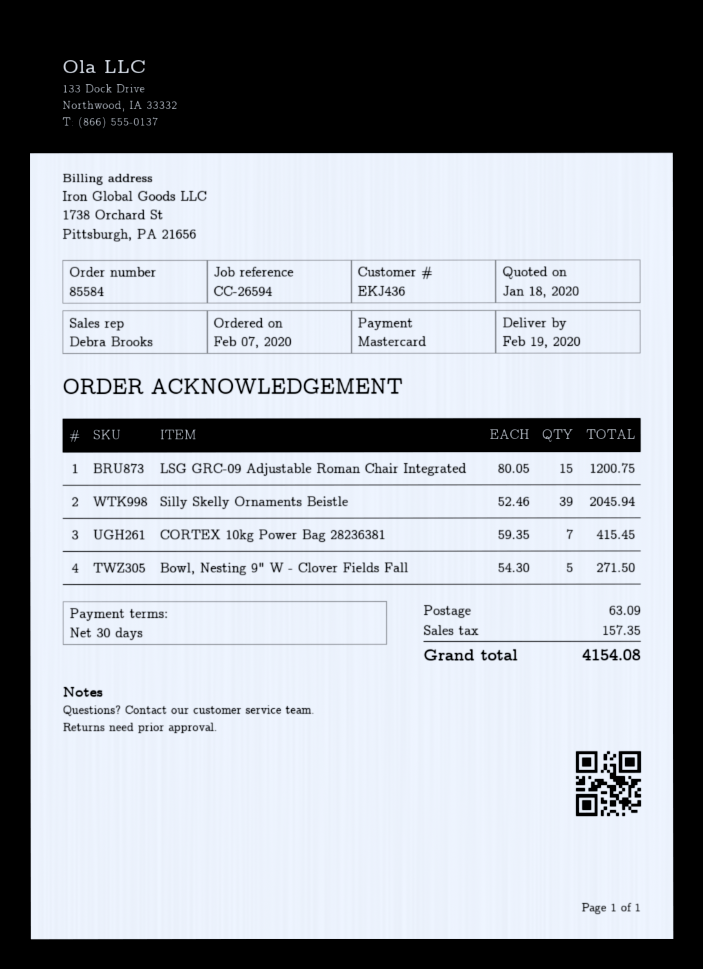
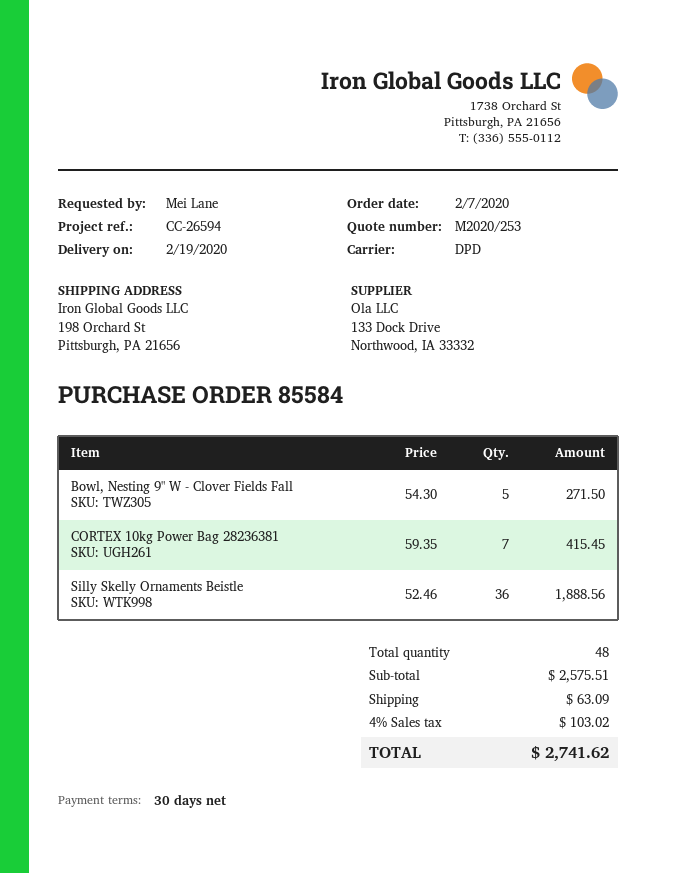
LSG GRC-09 Adjustable Roman Chair Integrated: 15 x 80.05 = 1200.75 -> none
Silly Skelly Ornaments Beistle: 39 x 52.46 = 2045.94 -> 36 x 52.46 = 1888.56
tax: 157.35 -> 103.02
total: 4154.08 -> 2741.62

